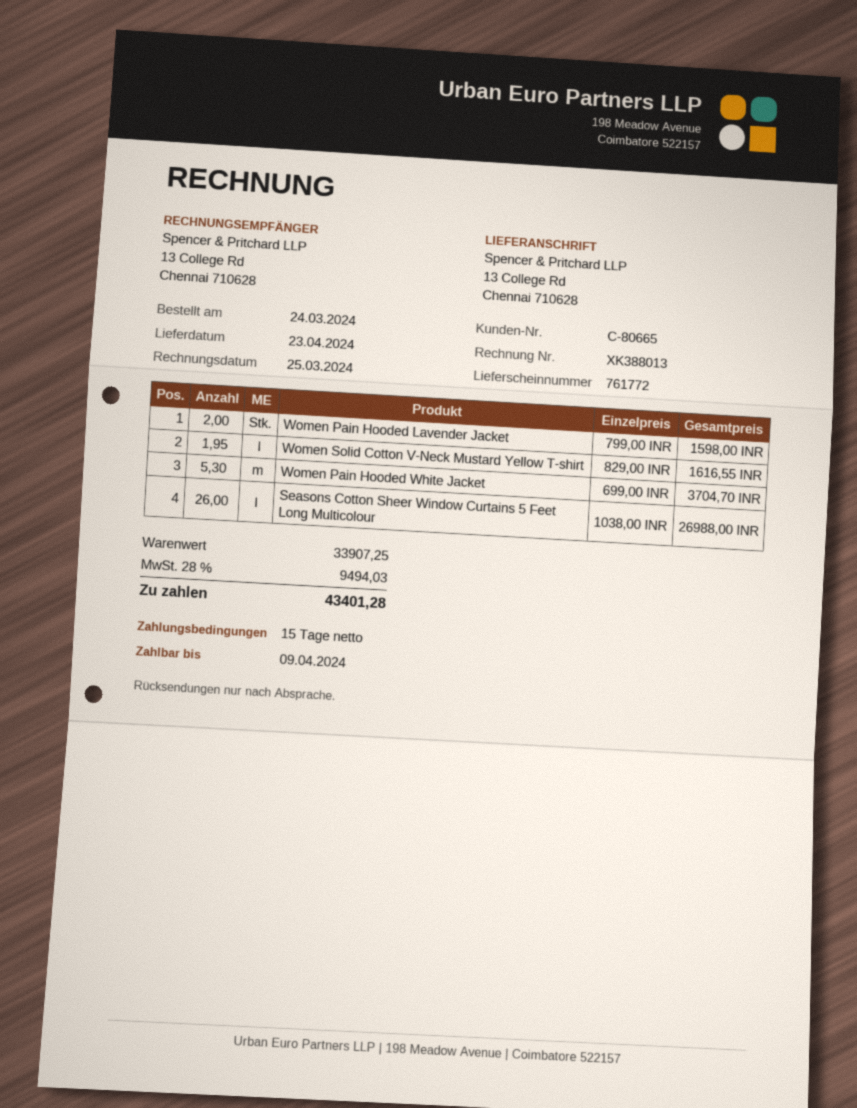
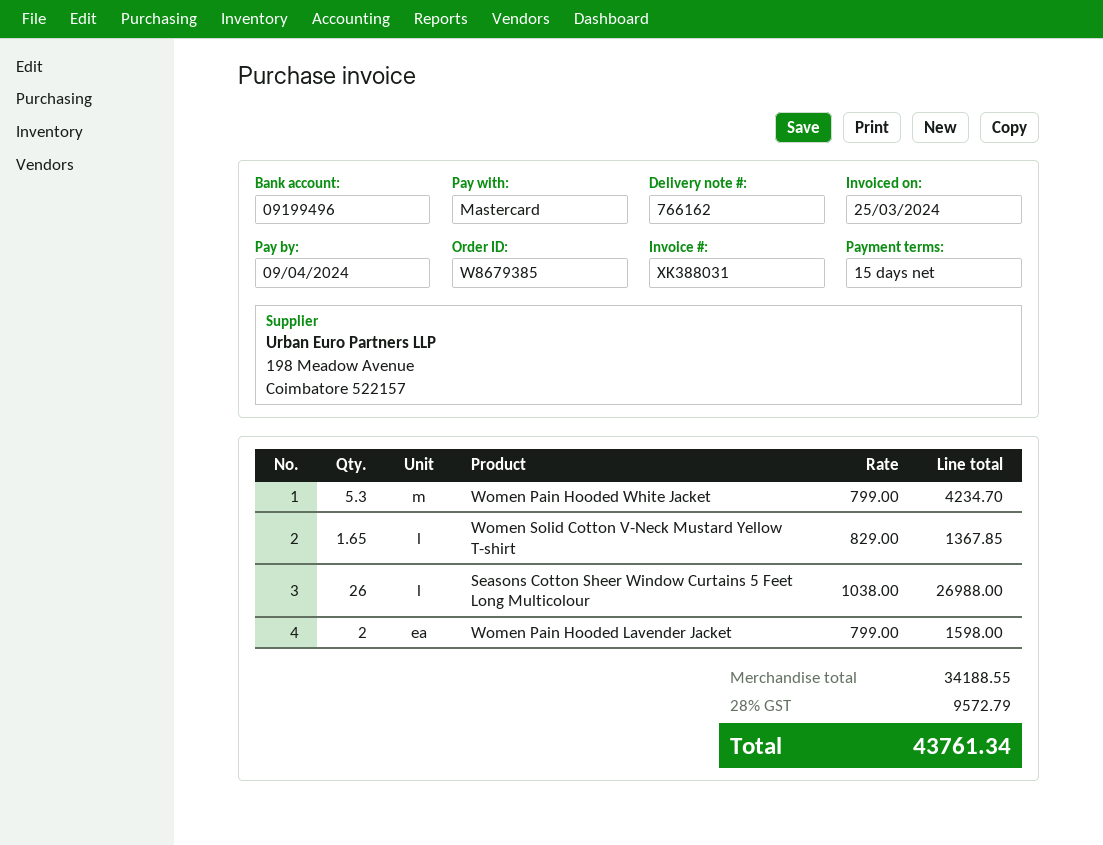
delivery note number: 761772 -> 766162
invoice number: XK388013 -> XK388031
Women Solid Cotton V-Neck Mustard Yellow T-shirt: 1.95 x 829.00 = 1616.55 -> 1.65 x 829.00 = 1367.85
Women Pain Hooded White Jacket: 5.3 x 699.00 = 3704.70 -> 5.3 x 799.00 = 4234.70
subtotal: 33907.25 -> 34188.55
tax: 28% = 9494.03 -> 28% = 9572.79
total: 43401.28 -> 43761.34

